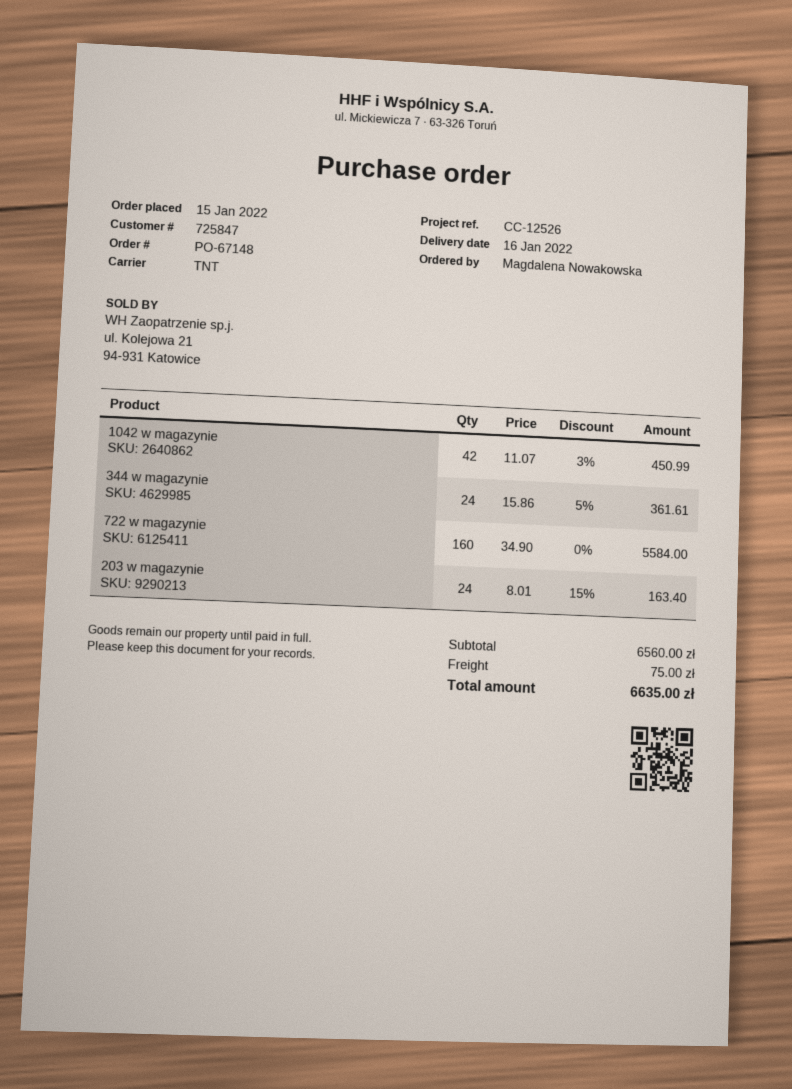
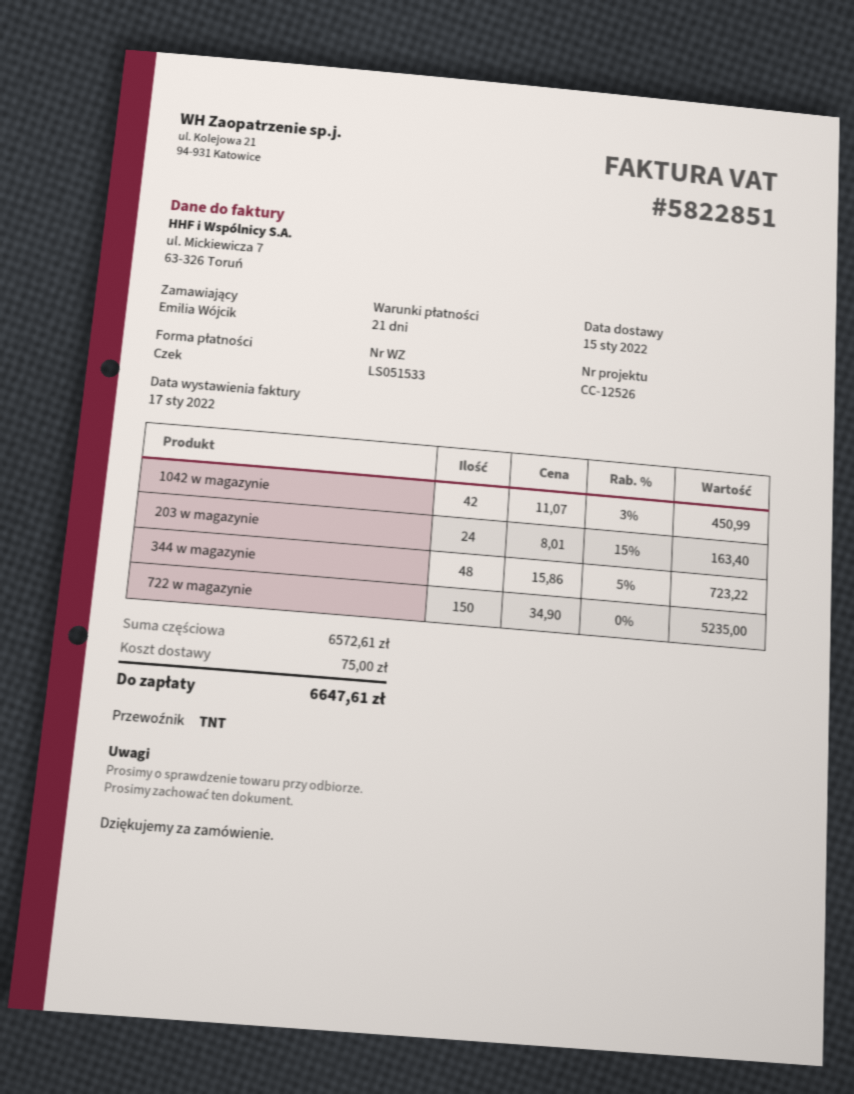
delivery date: 2022-01-16 -> 2022-01-15
ordered by: Magdalena Nowakowska -> Emilia Wójcik
344 w magazynie: 24 x 15.86 - 5% = 361.61 -> 48 x 15.86 - 5% = 723.22
722 w magazynie: 160 x 34.90 = 5584.00 -> 150 x 34.90 = 5235.00
subtotal: 6560.00 -> 6572.61
total: 6635.00 -> 6647.61

